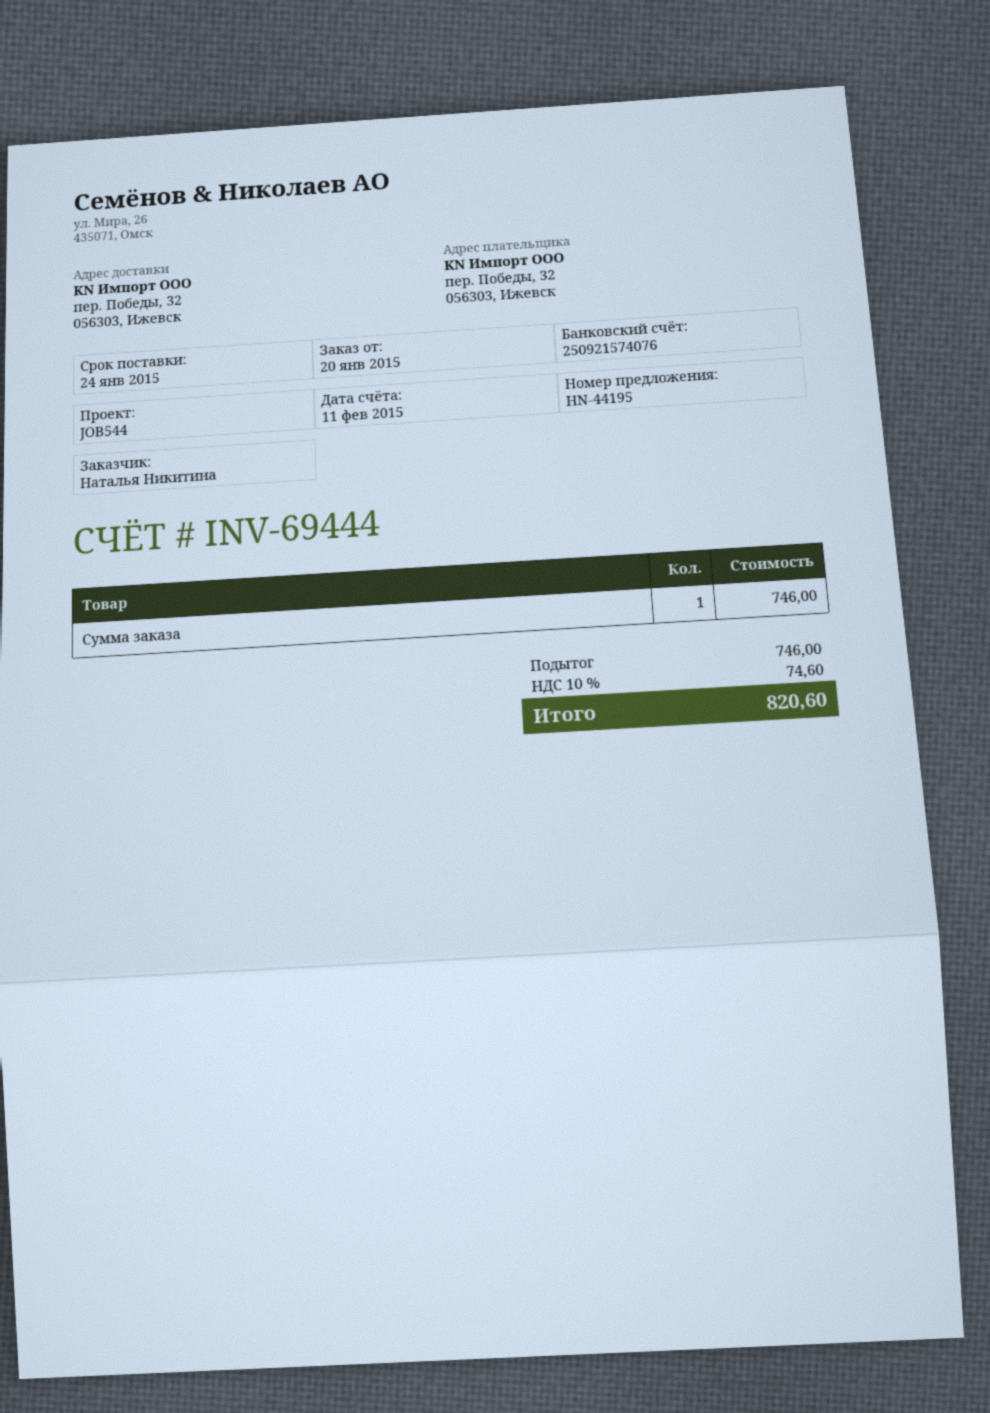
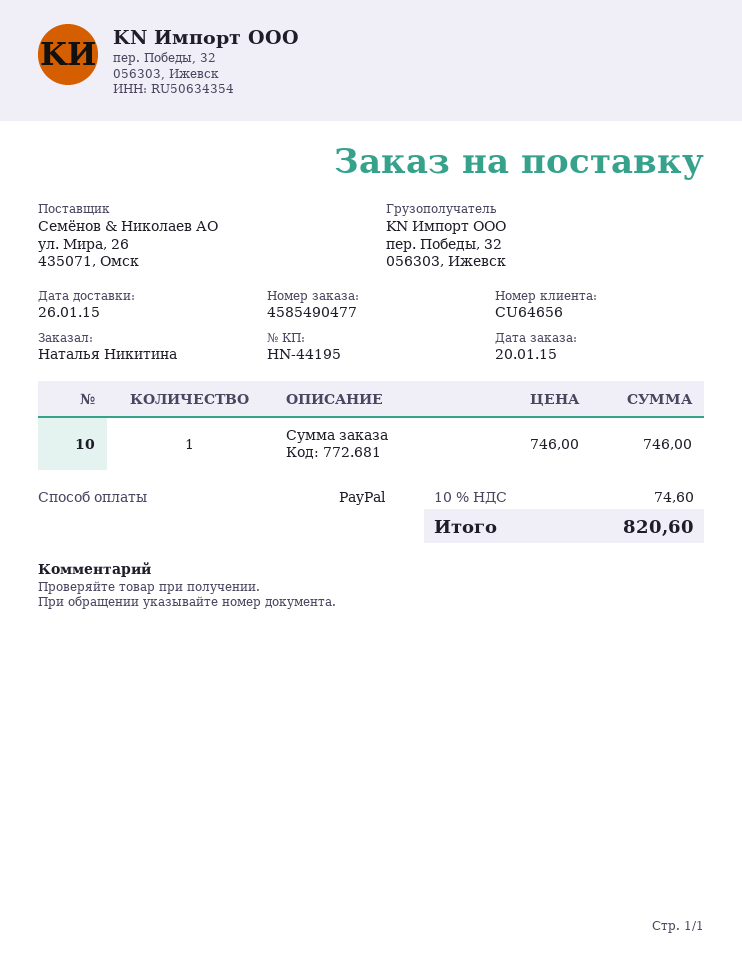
delivery date: 2015-01-24 -> 2015-01-26

